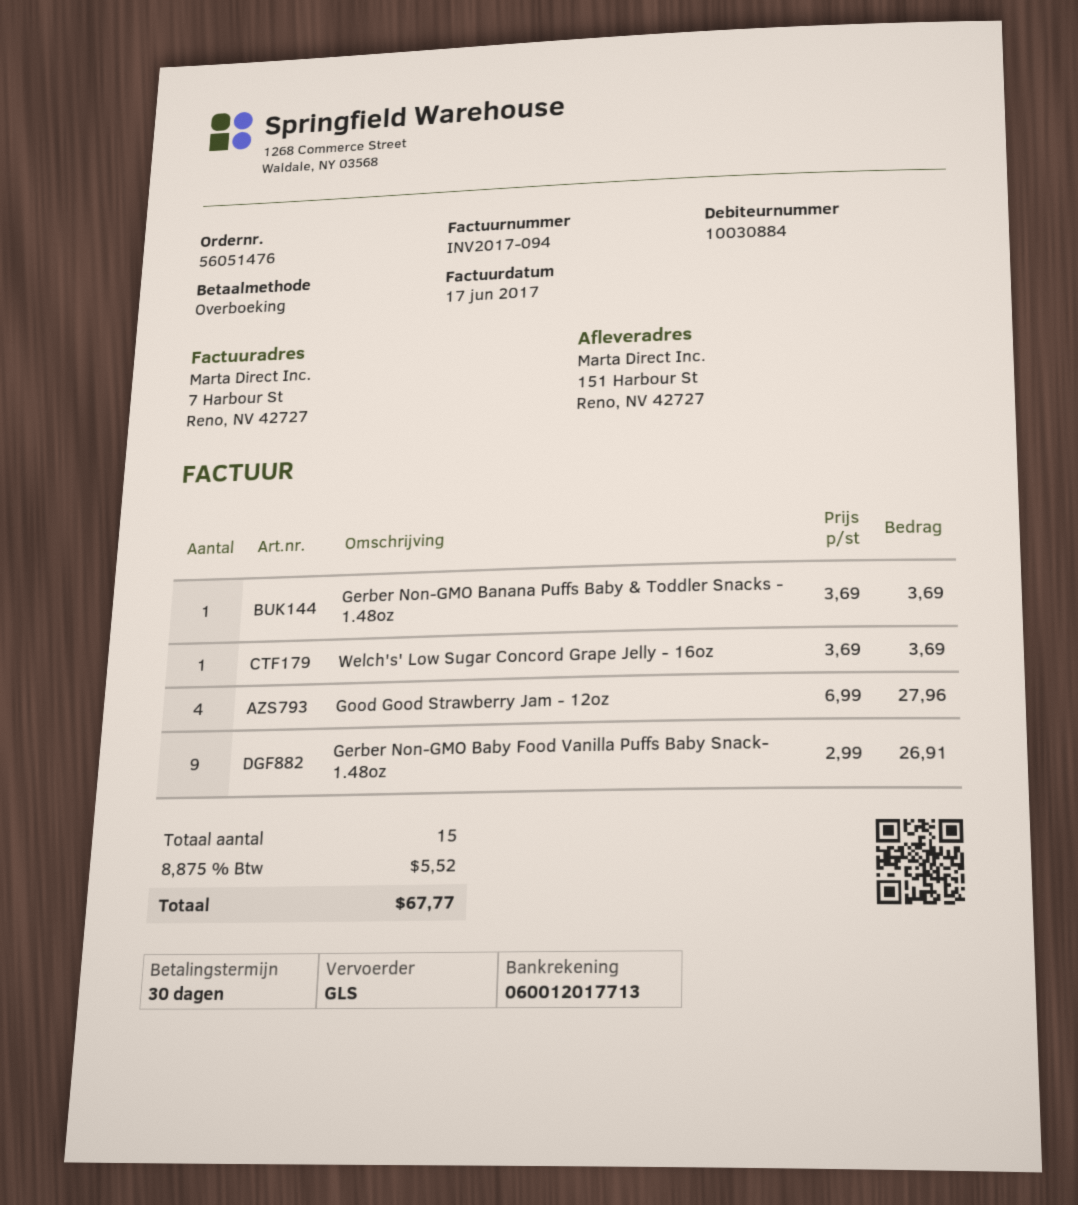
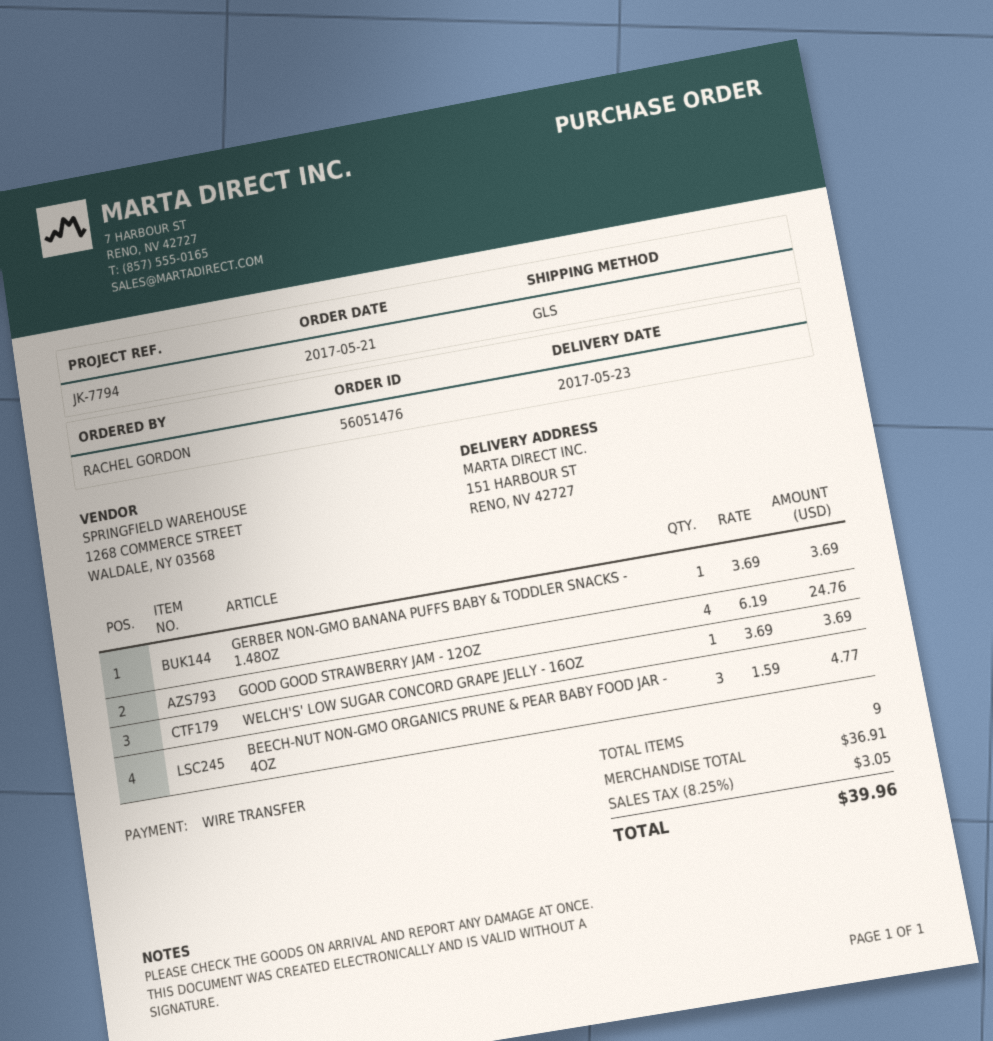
Good Good Strawberry Jam - 12oz: 4 x 6.99 = 27.96 -> 4 x 6.19 = 24.76
Gerber Non-GMO Baby Food Vanilla Puffs Baby Snack- 1.48oz: 9 x 2.99 = 26.91 -> none
BEECH-NUT NON-GMO ORGANICS PRUNE & PEAR BABY FOOD JAR - 4OZ: none -> 3 x 1.59 = 4.77
total quantity: 15 -> 9
tax: 8.875% = 5.52 -> 8.25% = 3.05
total: 67.77 -> 39.96

